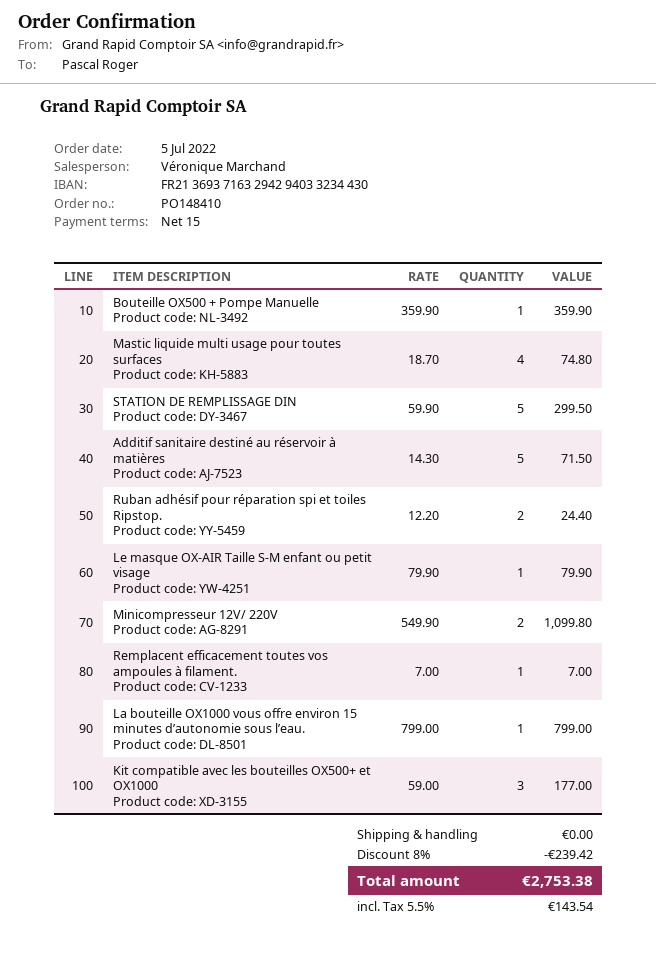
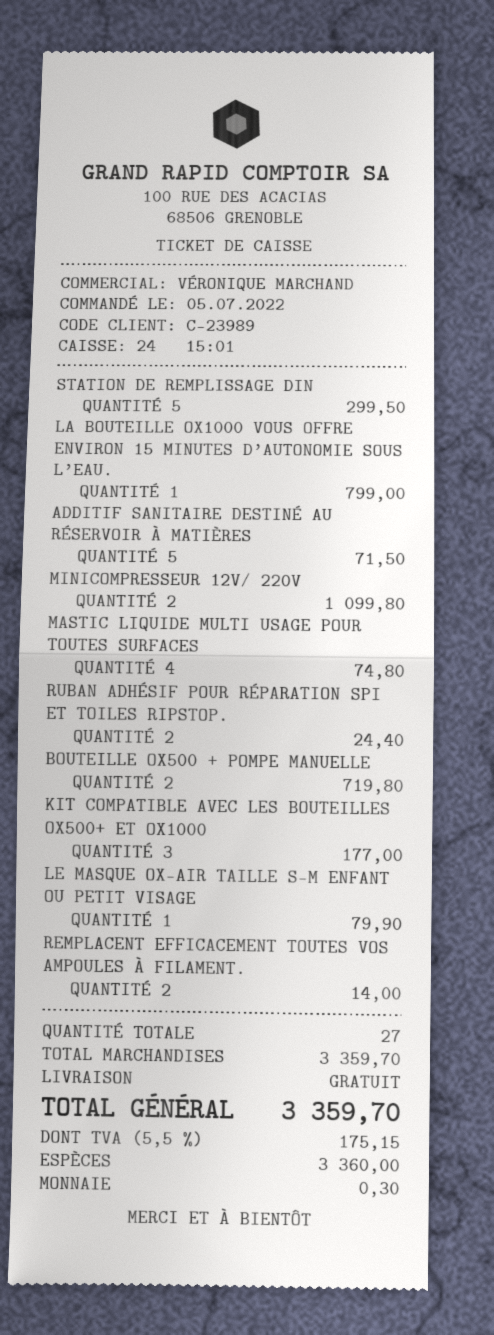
Bouteille OX500 + Pompe Manuelle: 1 for 359.90 -> 2 for 719.80
Remplacent efficacement toutes vos ampoules à filament.: 1 for 7.00 -> 2 for 14.00
discount: 8% = 239.42 -> none
tax: 5.5% = 143.54 -> 5.5% = 175.15
total: 2753.38 -> 3359.70

